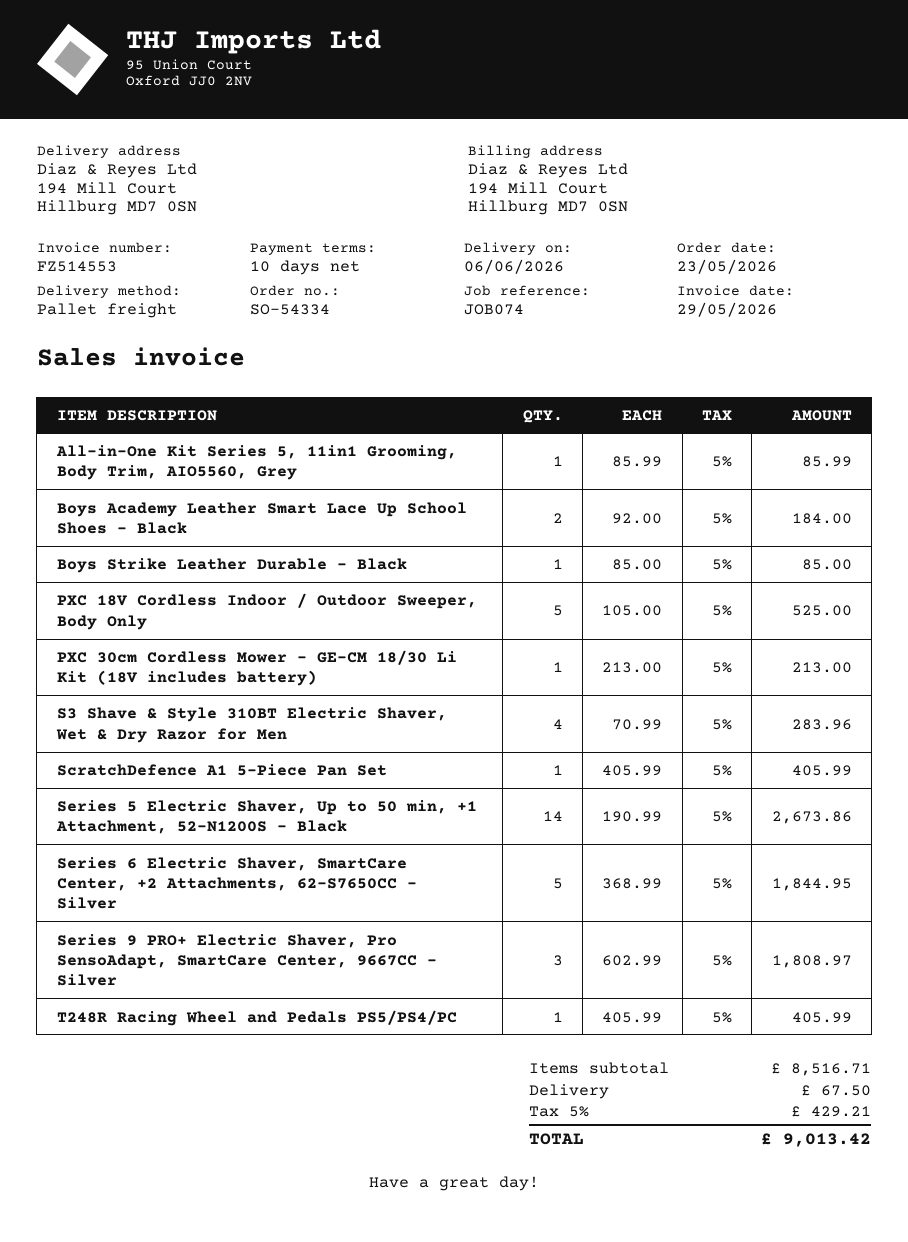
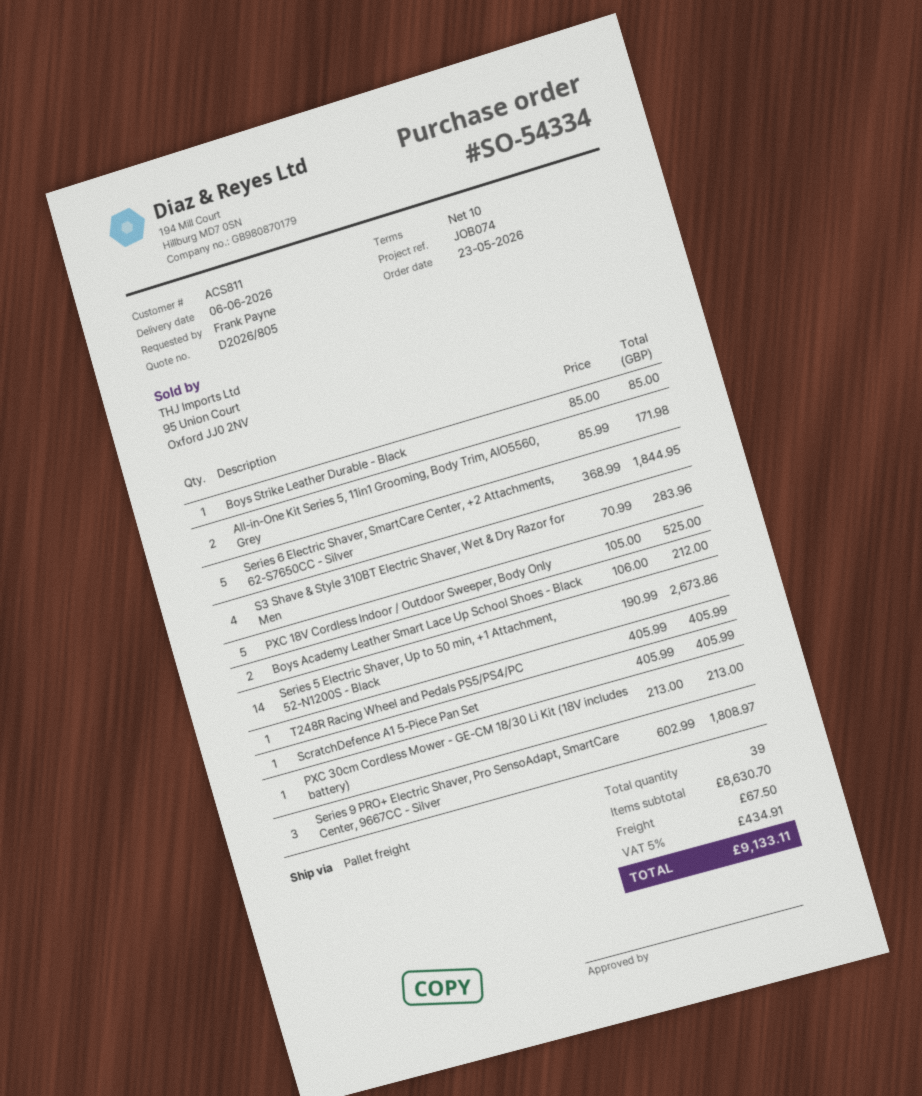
All-in-One Kit Series 5, 11in1 Grooming, Body Trim, AIO5560, Grey: 1 x 85.99 = 85.99 -> 2 x 85.99 = 171.98
Boys Academy Leather Smart Lace Up School Shoes - Black: 2 x 92.00 = 184.00 -> 2 x 106.00 = 212.00
subtotal: 8516.71 -> 8630.70
tax: 5% = 429.21 -> 5% = 434.91
total: 9013.42 -> 9133.11

